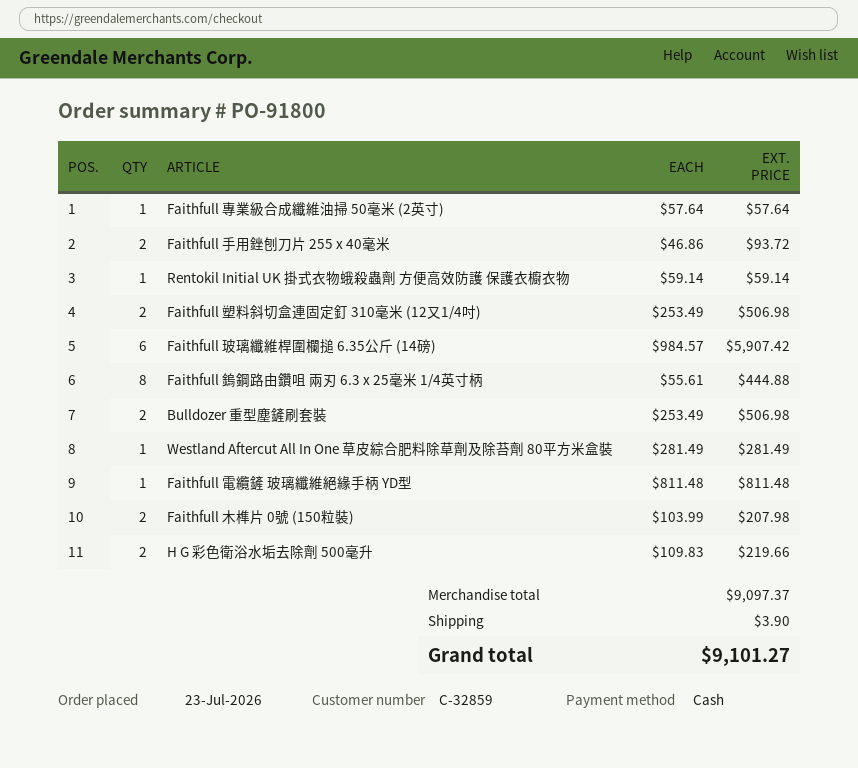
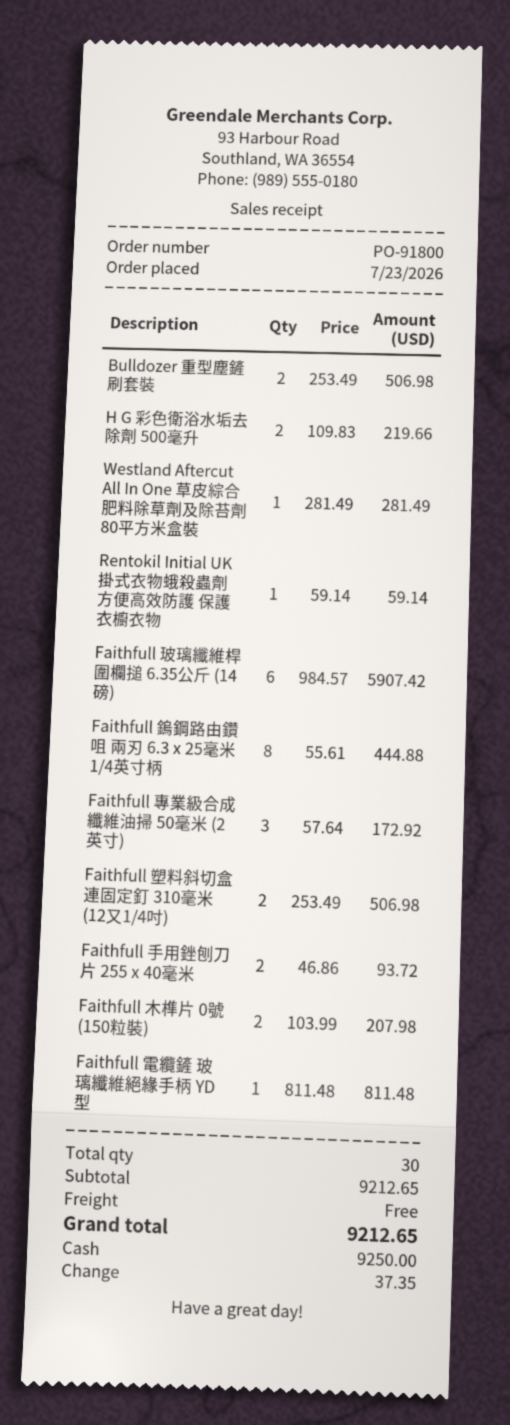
Faithfull 專業級合成纖維油掃 50毫米 (2英寸): 1 x 57.64 = 57.64 -> 3 x 57.64 = 172.92
subtotal: 9097.37 -> 9212.65
shipping: 3.90 -> 0.00
total: 9101.27 -> 9212.65

